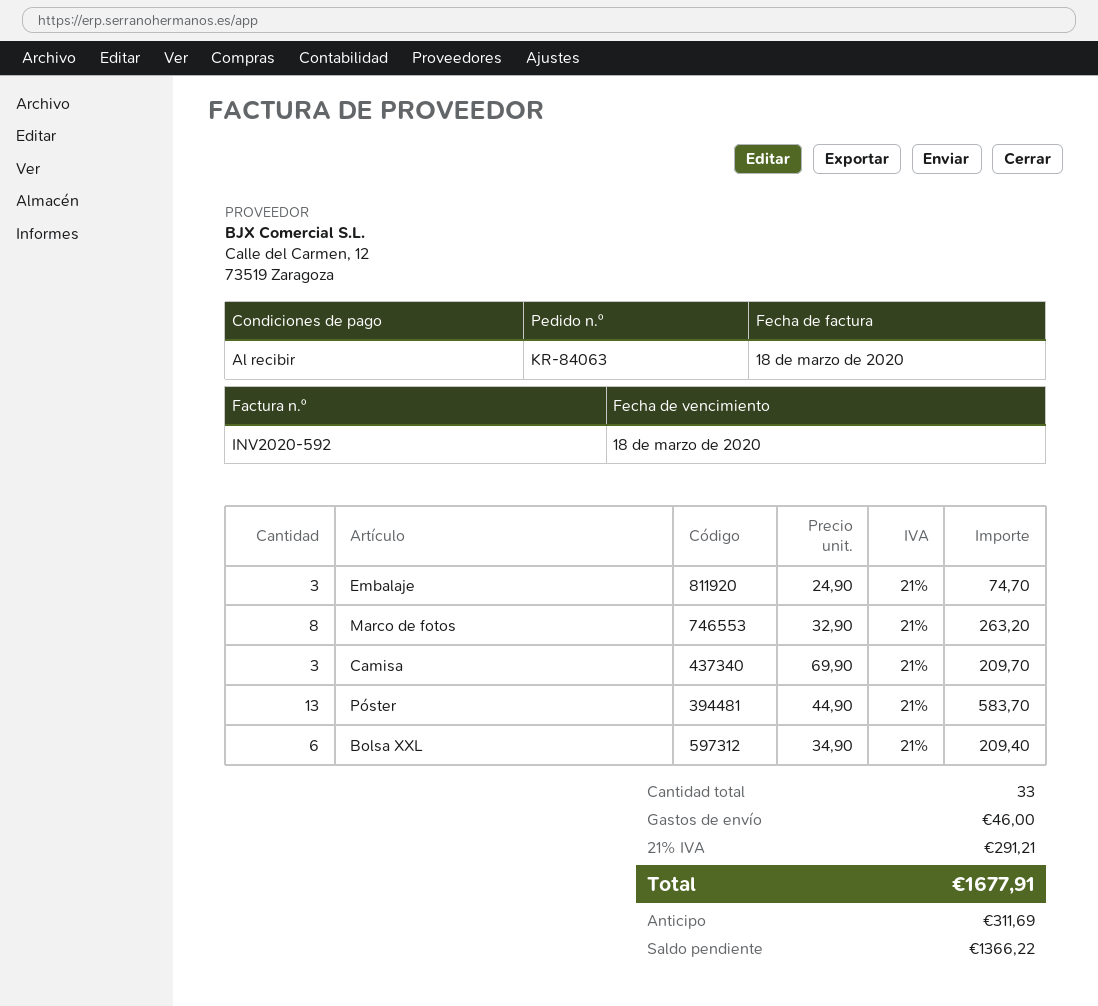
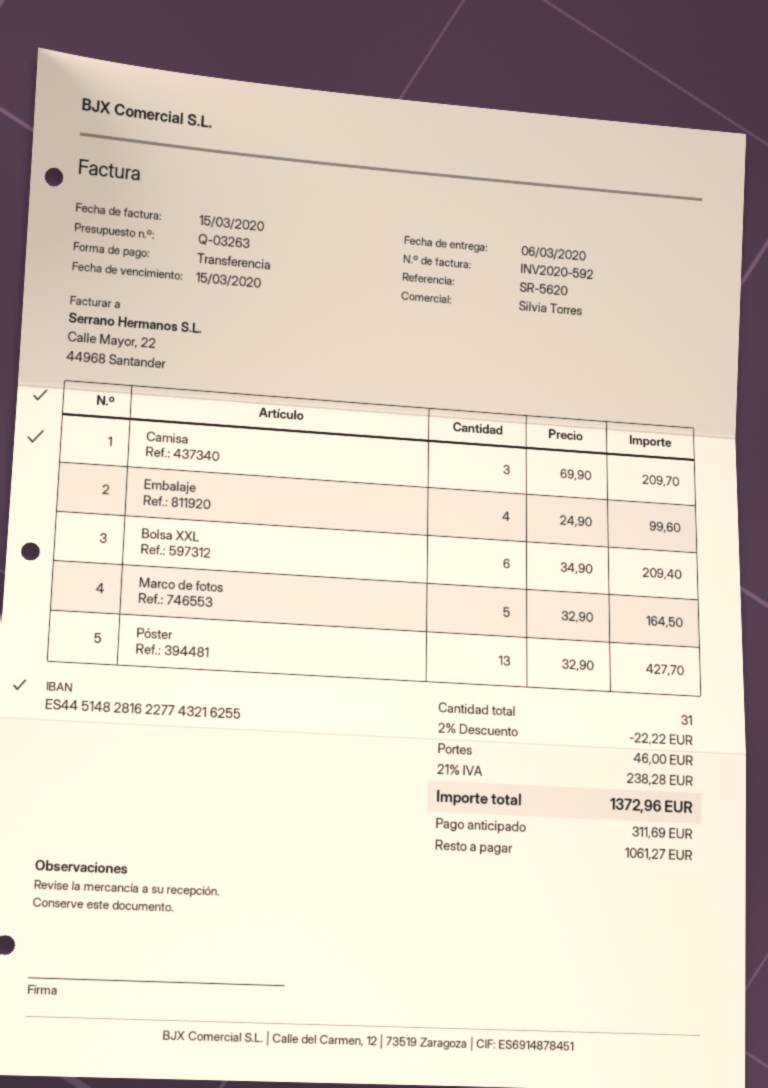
invoice date: 2020-03-18 -> 2020-03-15
due date: 2020-03-18 -> 2020-03-15
Embalaje: 3 x 24.90 = 74.70 -> 4 x 24.90 = 99.60
Marco de fotos: 8 x 32.90 = 263.20 -> 5 x 32.90 = 164.50
Póster: 13 x 44.90 = 583.70 -> 13 x 32.90 = 427.70
total quantity: 33 -> 31
discount: none -> 2% = 22.22
tax: 21% = 291.21 -> 21% = 238.28
total: 1677.91 -> 1372.96
balance: 1366.22 -> 1061.27

